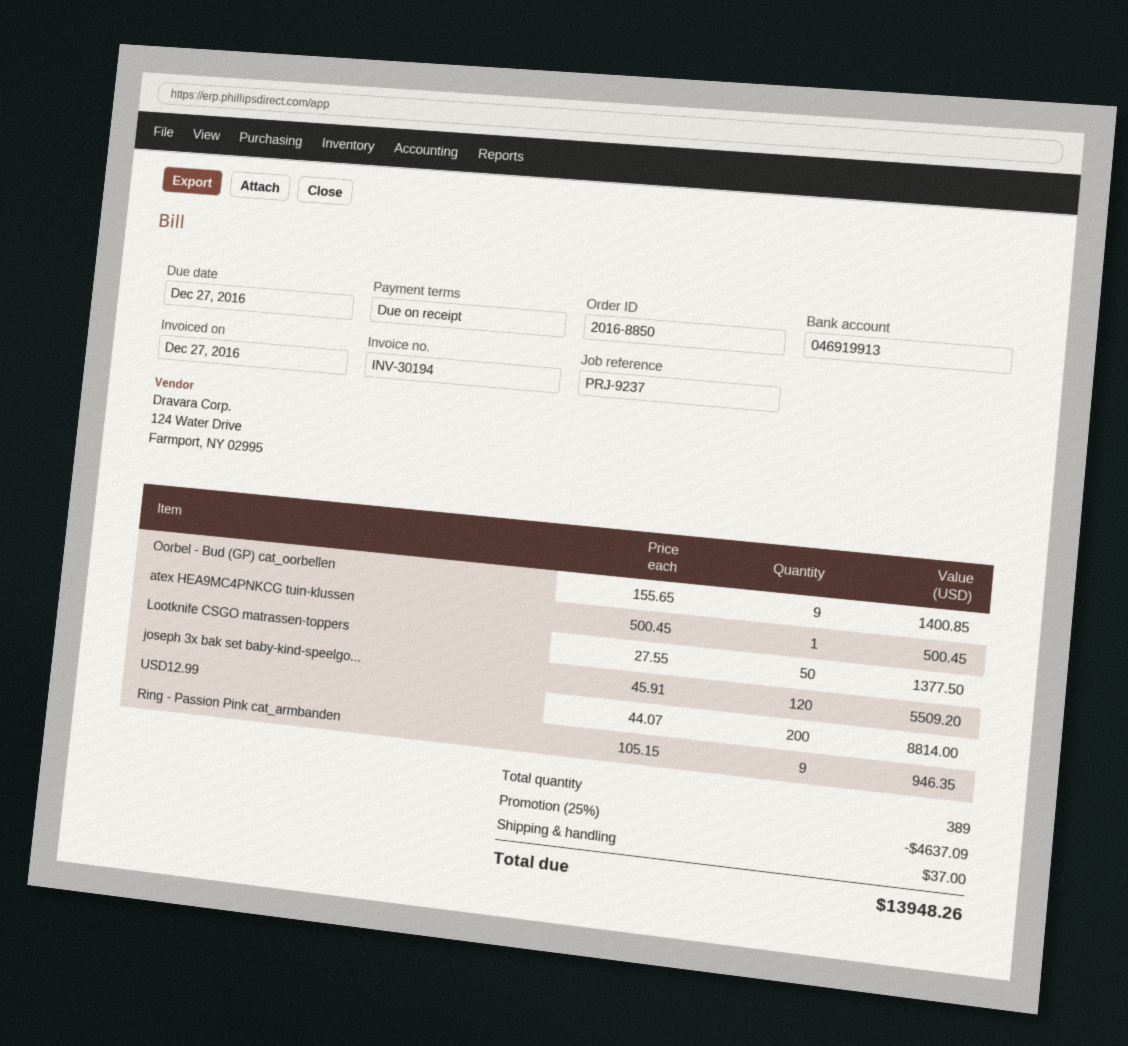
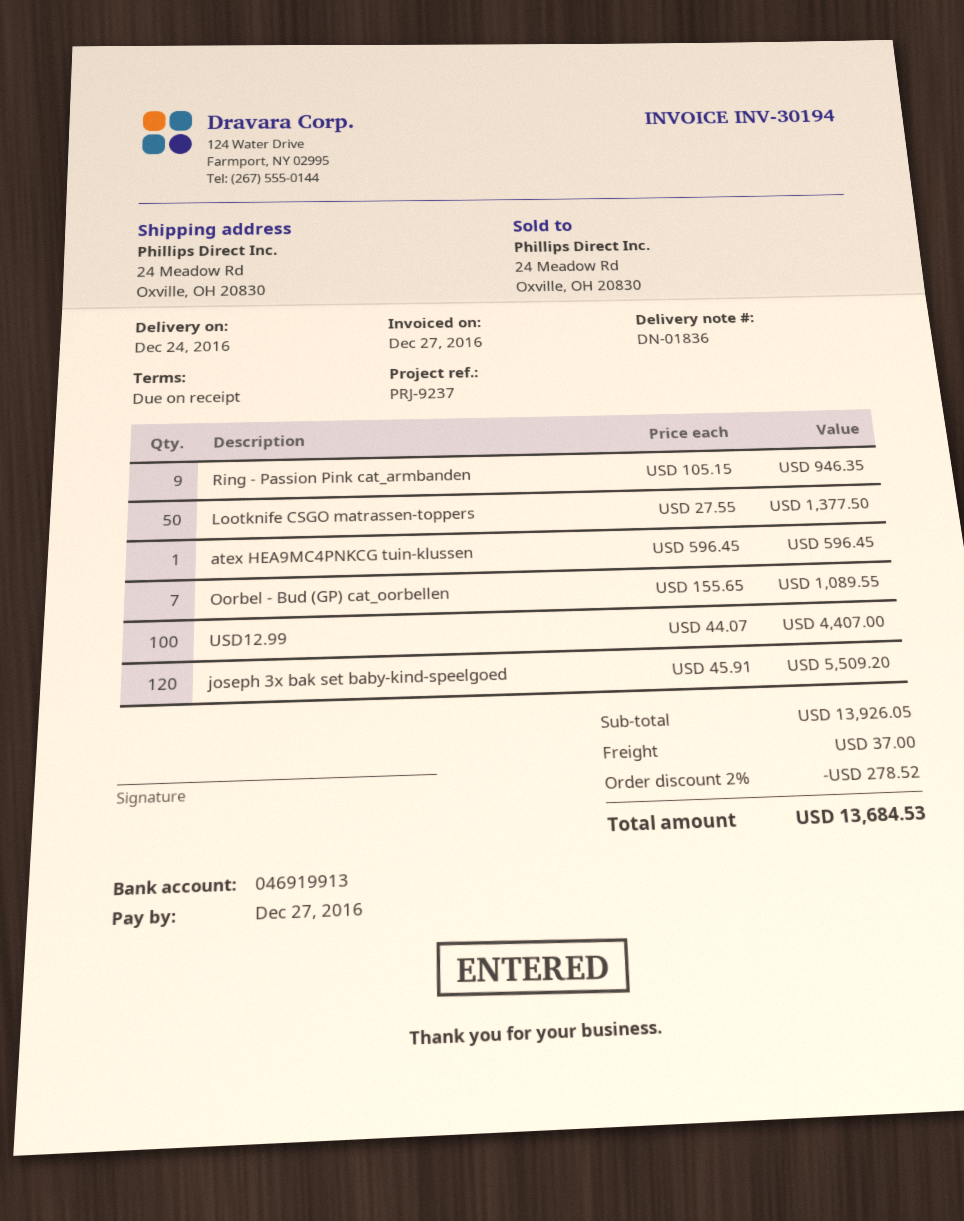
Oorbel - Bud (GP) cat_oorbellen: 9 x 155.65 = 1400.85 -> 7 x 155.65 = 1089.55
atex HEA9MC4PNKCG tuin-klussen: 1 x 500.45 = 500.45 -> 1 x 596.45 = 596.45
USD12.99: 200 x 44.07 = 8814.00 -> 100 x 44.07 = 4407.00
discount: 25% = 4637.09 -> 2% = 278.52
total: 13948.26 -> 13684.53

